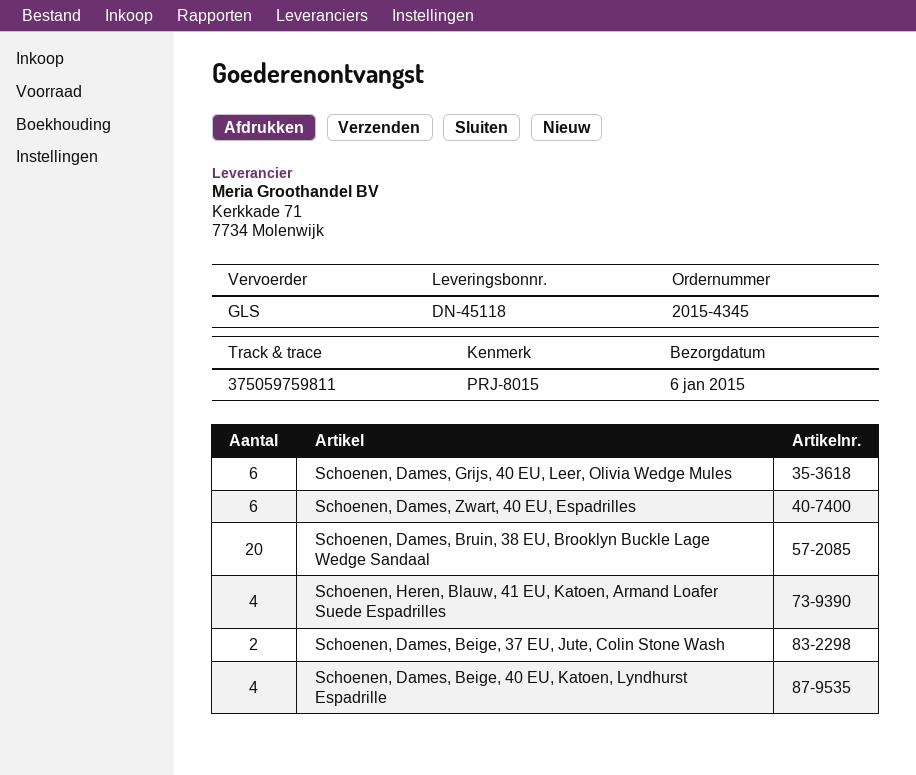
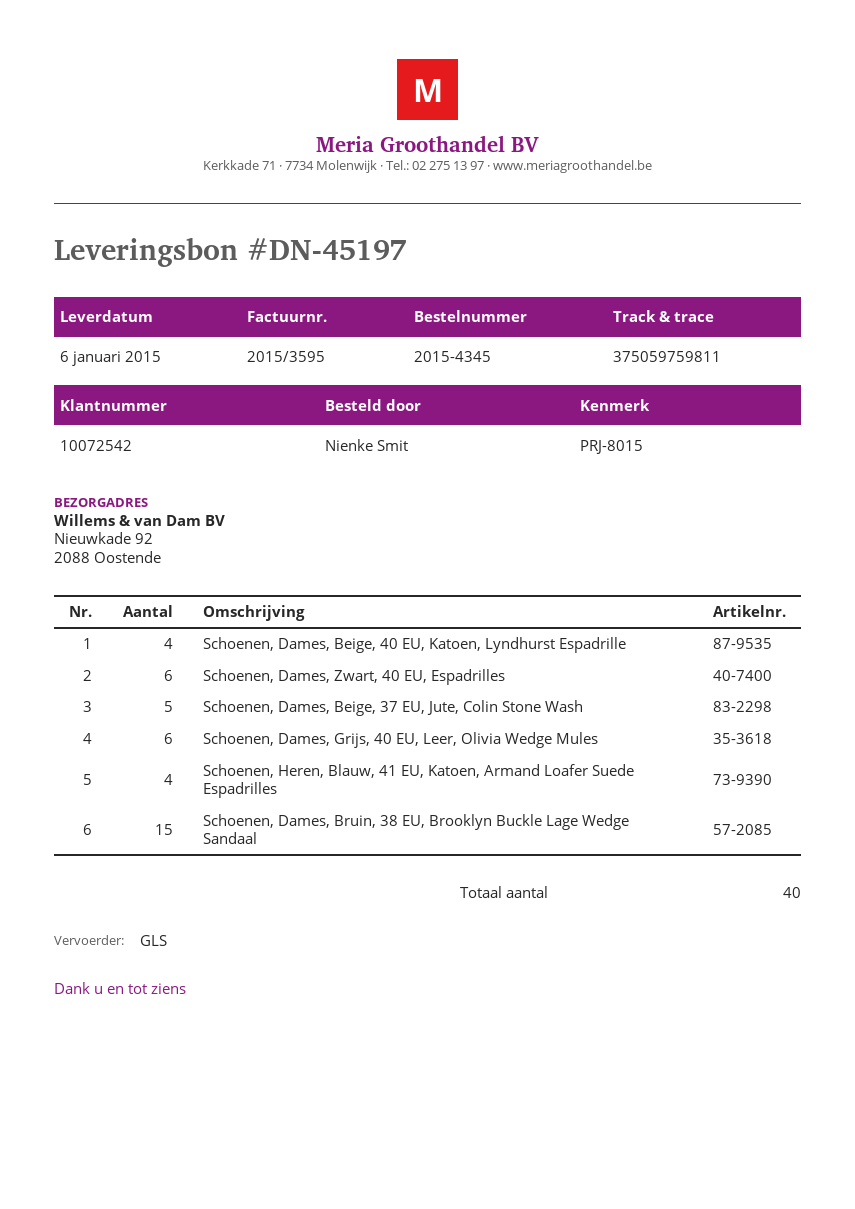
delivery note number: DN-45118 -> DN-45197
Schoenen, Dames, Bruin, 38 EU, Brooklyn Buckle Lage Wedge Sandaal: 20 -> 15
Schoenen, Dames, Beige, 37 EU, Jute, Colin Stone Wash: 2 -> 5

